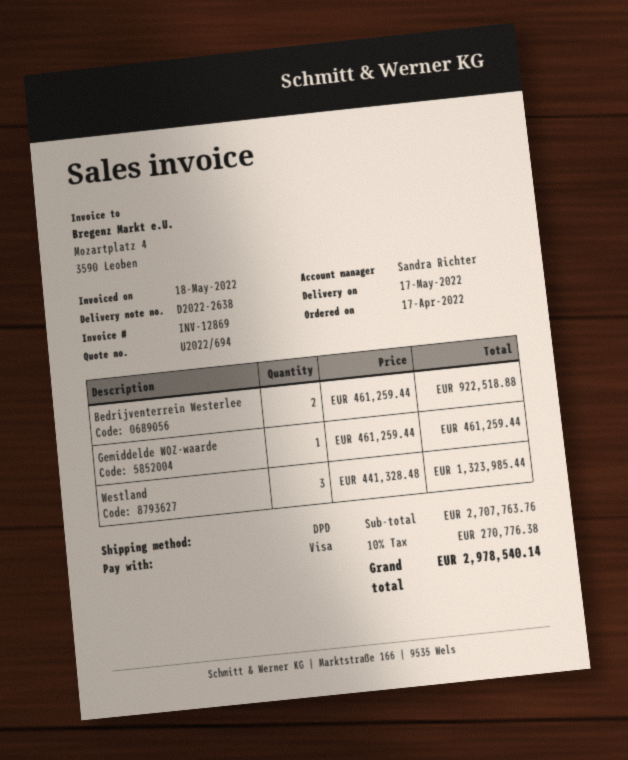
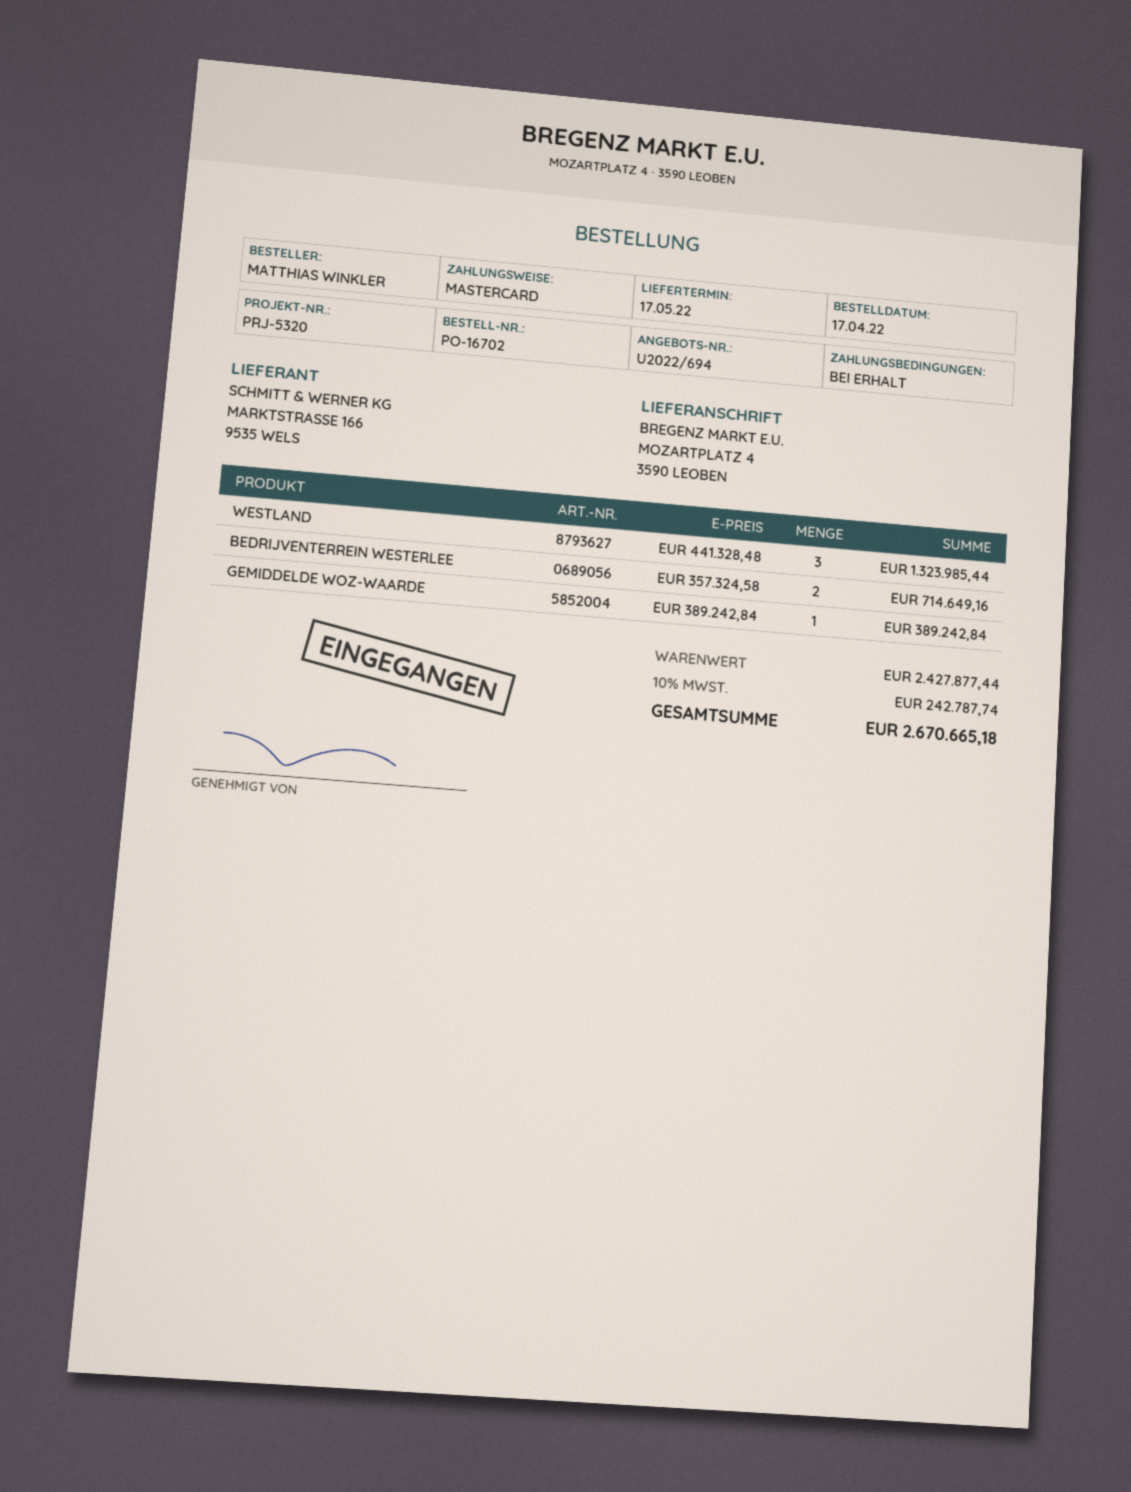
payment method: Visa -> Mastercard
Bedrijventerrein Westerlee: 2 x 461259.44 = 922518.88 -> 2 x 357324.58 = 714649.16
Gemiddelde WOZ-waarde: 1 x 461259.44 = 461259.44 -> 1 x 389242.84 = 389242.84
subtotal: 2707763.76 -> 2427877.44
tax: 10% = 270776.38 -> 10% = 242787.74
total: 2978540.14 -> 2670665.18

